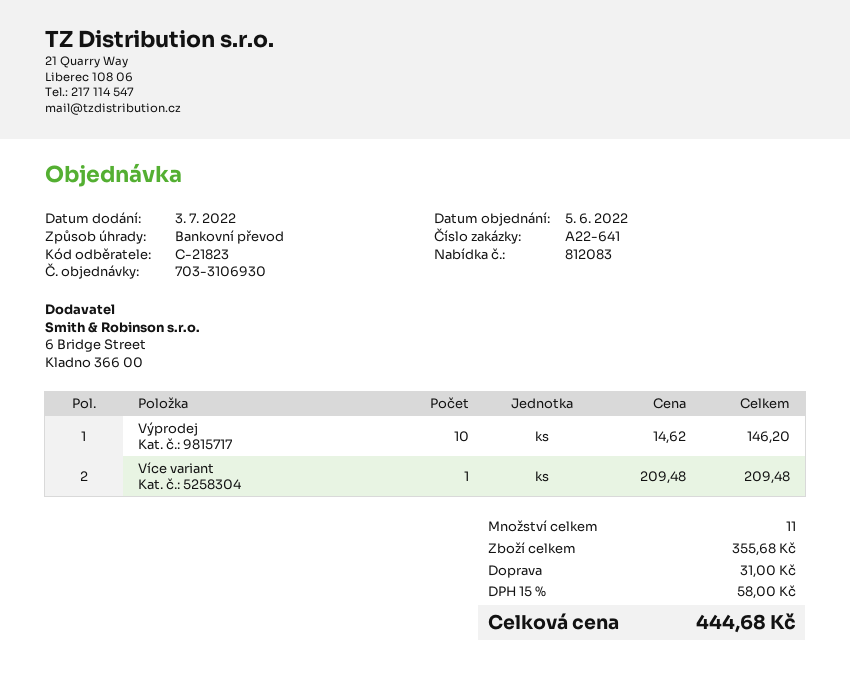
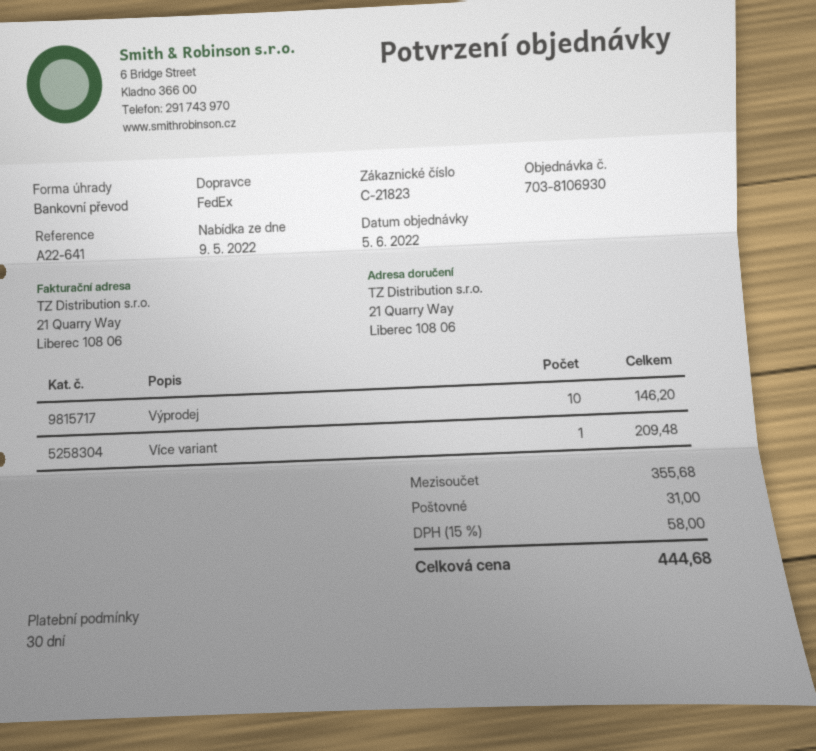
order number: 703-3106930 -> 703-8106930

